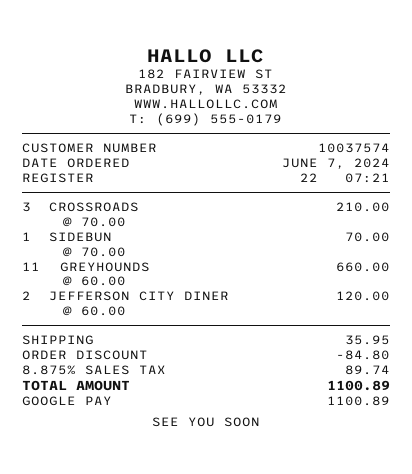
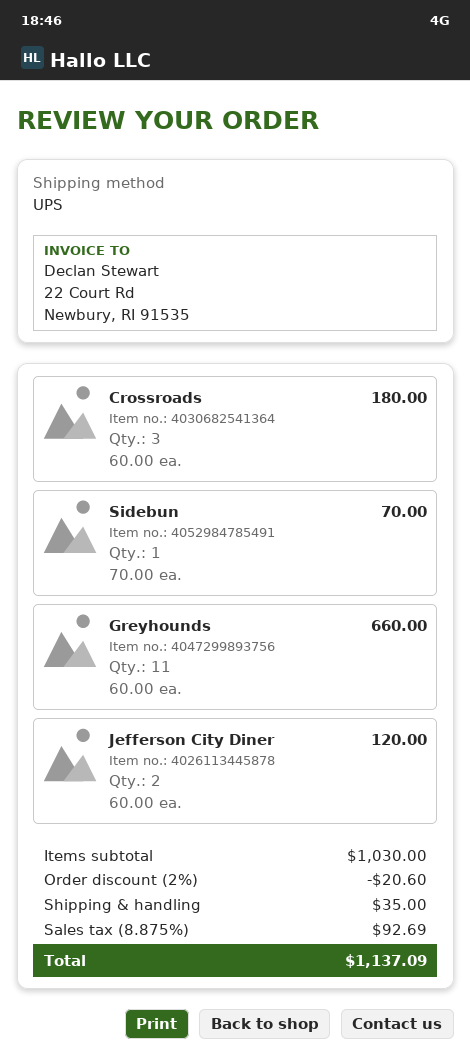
CROSSROADS: 3 x 70.00 = 210.00 -> 3 x 60.00 = 180.00
discount: 84.80 -> 20.60
shipping: 35.95 -> 35.00
tax: 8.875% = 89.74 -> 8.875% = 92.69
total: 1100.89 -> 1137.09

